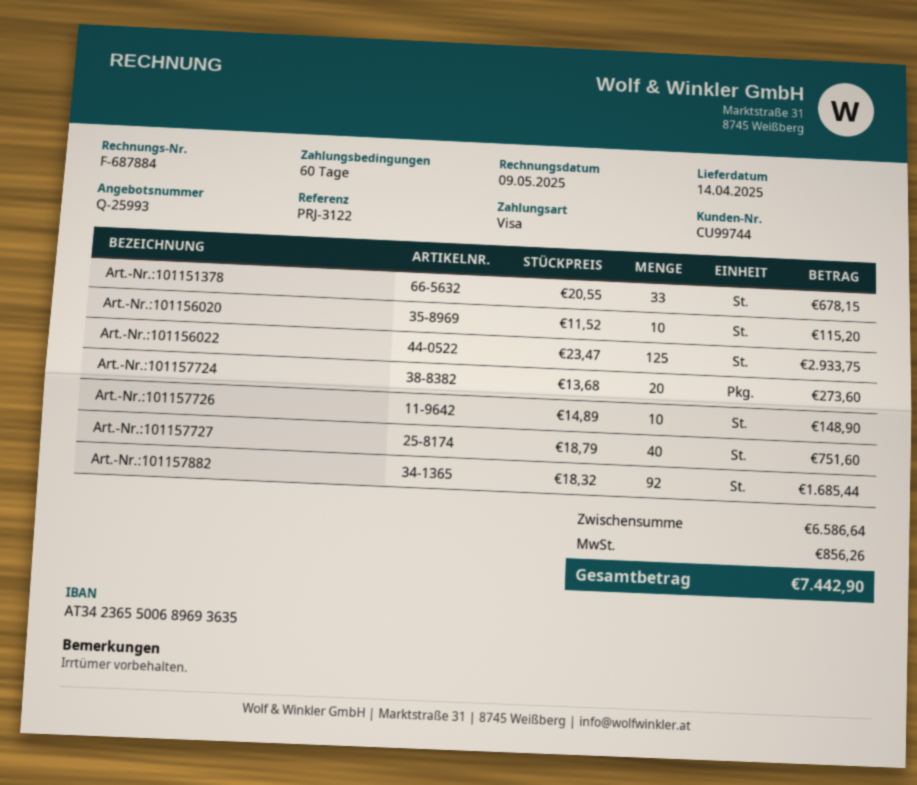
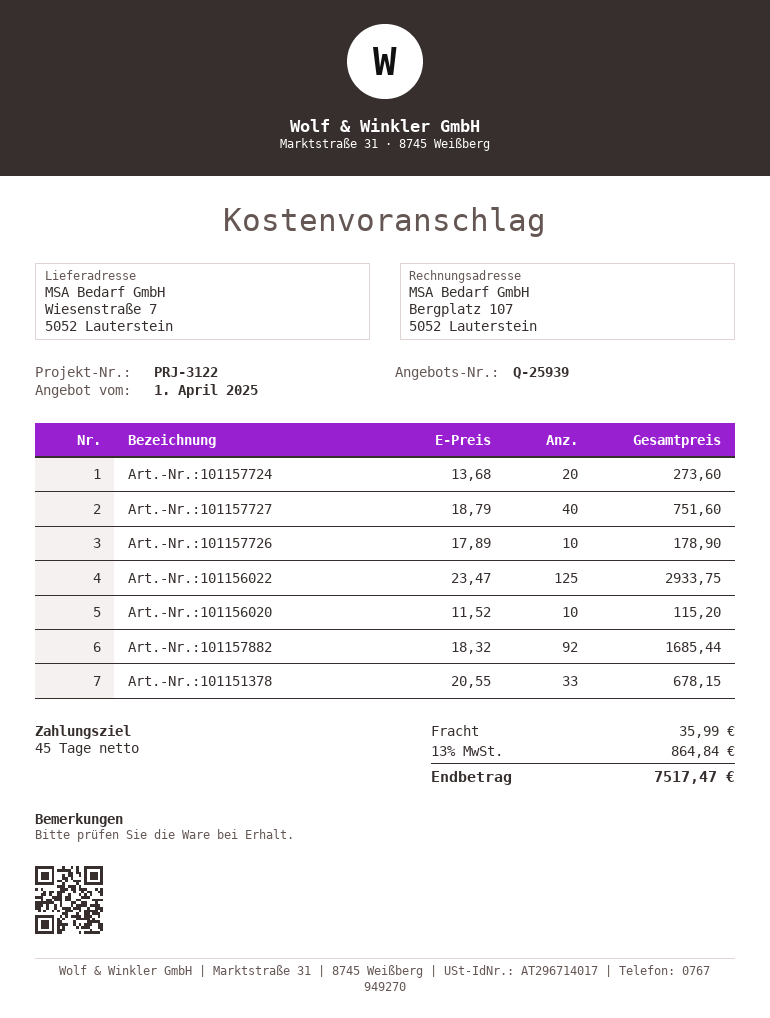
quote number: Q-25993 -> Q-25939
payment terms: 60 days -> 45 days
Art.-Nr.:101157726: 10 x 14.89 = 148.90 -> 10 x 17.89 = 178.90
shipping: none -> 35.99
tax: 856.26 -> 864.84
total: 7442.90 -> 7517.47

